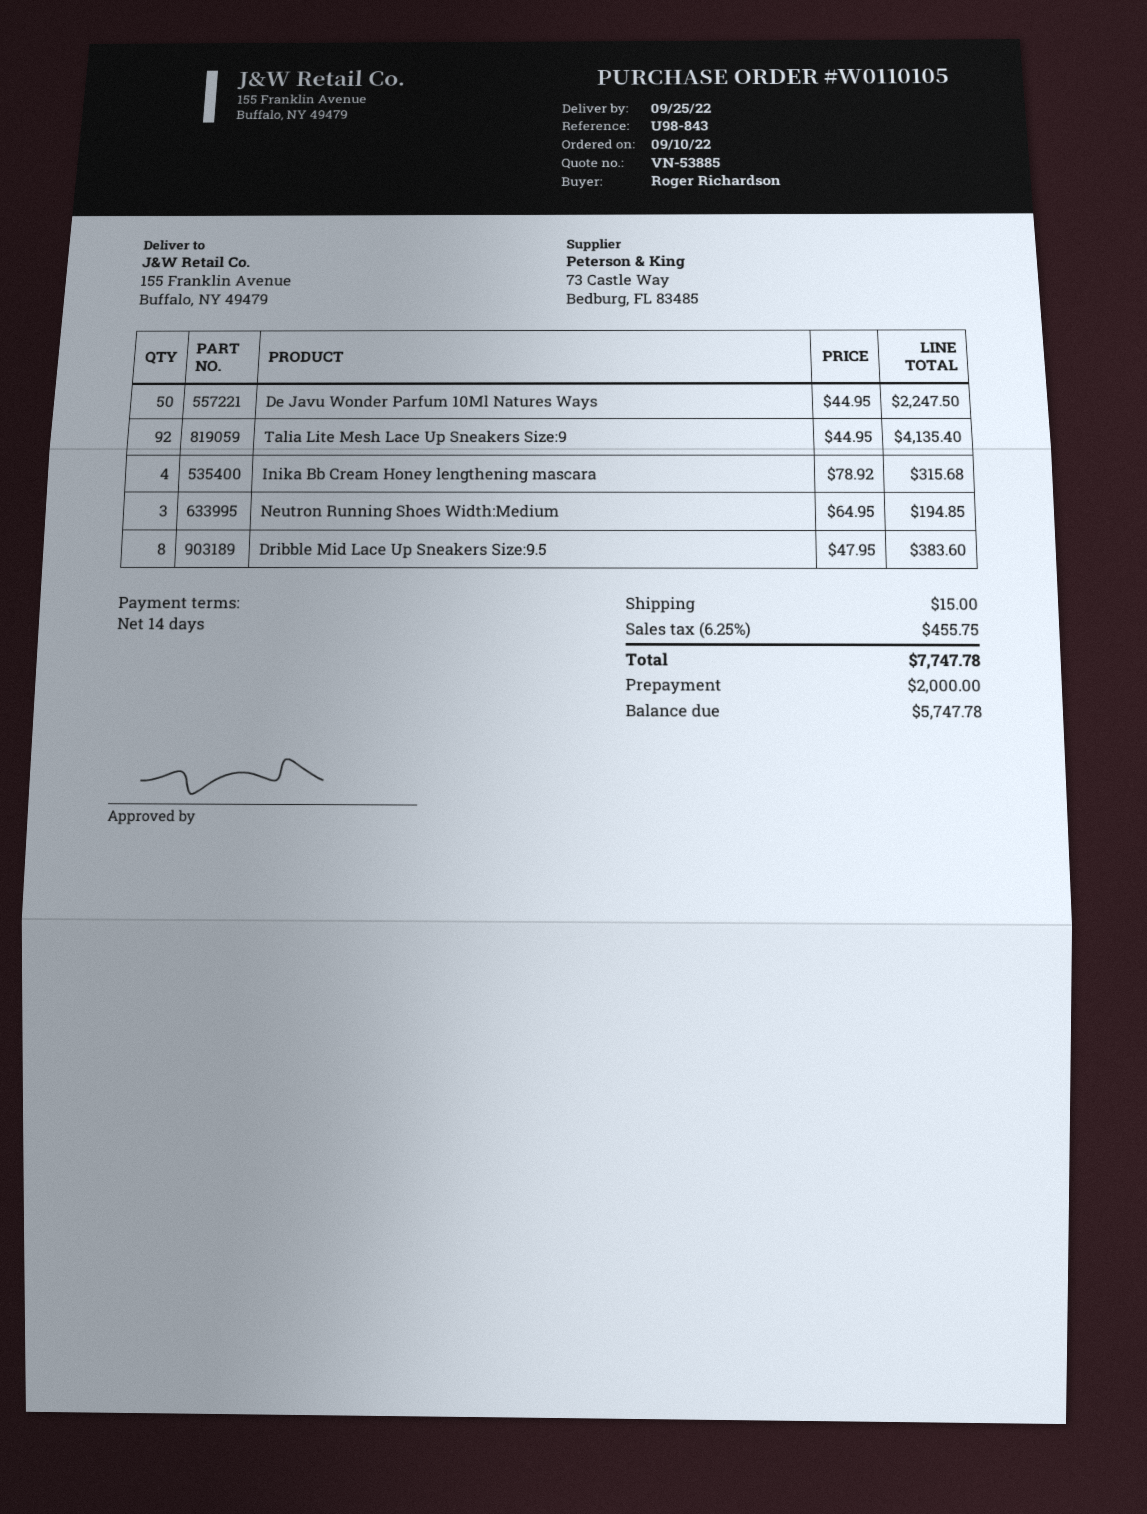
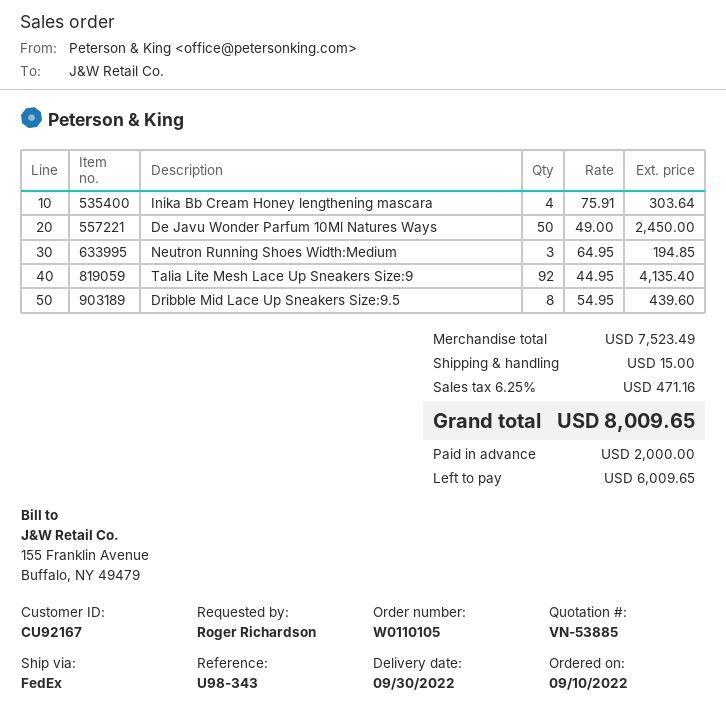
delivery date: 2022-09-25 -> 2022-09-30
reference: U98-843 -> U98-343
De Javu Wonder Parfum 10Ml Natures Ways: 50 x 44.95 = 2247.50 -> 50 x 49.00 = 2450.00
Inika Bb Cream Honey lengthening mascara: 4 x 78.92 = 315.68 -> 4 x 75.91 = 303.64
Dribble Mid Lace Up Sneakers Size:9.5: 8 x 47.95 = 383.60 -> 8 x 54.95 = 439.60
tax: 6.25% = 455.75 -> 6.25% = 471.16
total: 7747.78 -> 8009.65
balance: 5747.78 -> 6009.65

